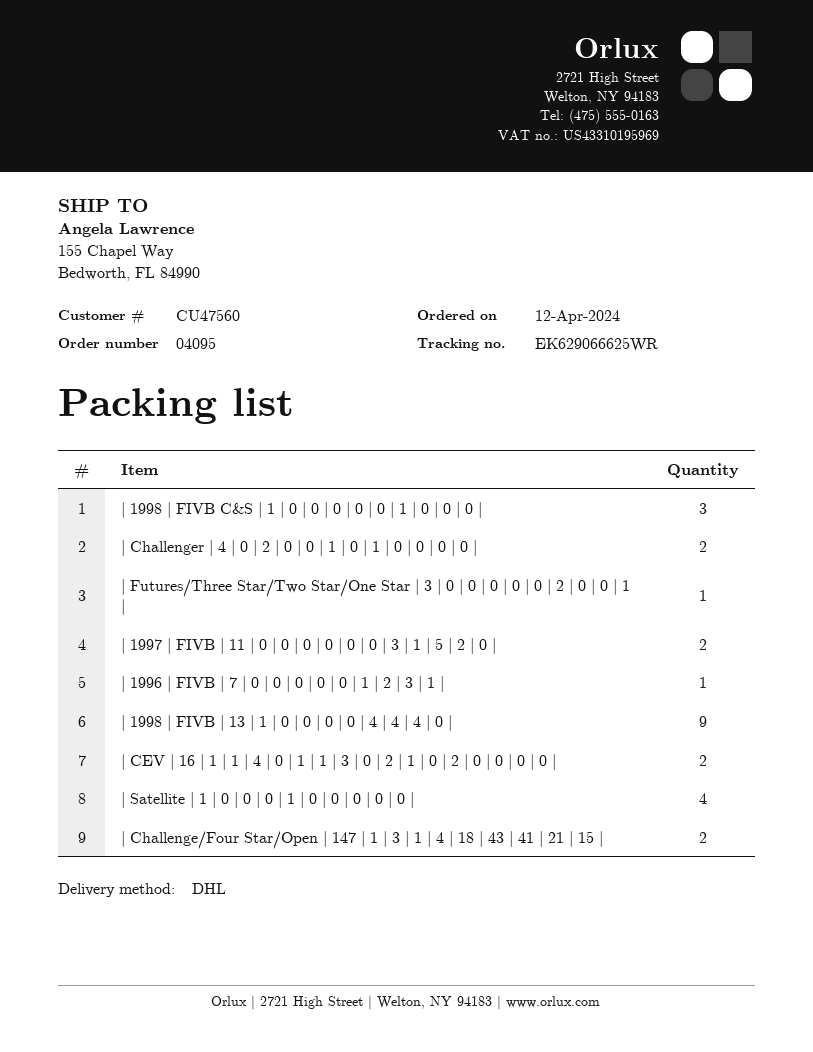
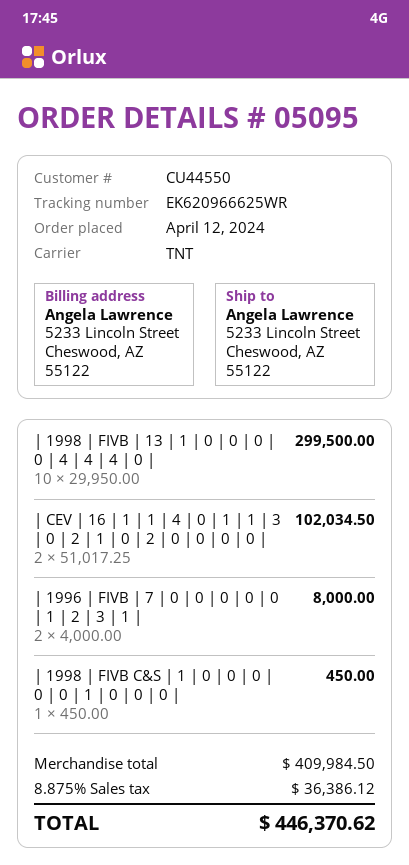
order number: 04095 -> 05095
customer number: CU47560 -> CU44550
shipping method: DHL -> TNT
tracking number: EK629066625WR -> EK620966625WR
ship to: 155 Chapel Way, Bedworth, FL 84990 -> 5233 Lincoln Street, Cheswood, AZ 55122
| 1998 | FIVB C&S | 1 | 0 | 0 | 0 | 0 | 0 | 1 | 0 | 0 | 0 |: 3 -> 1
| Challenger | 4 | 0 | 2 | 0 | 0 | 1 | 0 | 1 | 0 | 0 | 0 | 0 |: 2 -> none
| Futures/Three Star/Two Star/One Star | 3 | 0 | 0 | 0 | 0 | 0 | 2 | 0 | 0 | 1 |: 1 -> none
| 1997 | FIVB | 11 | 0 | 0 | 0 | 0 | 0 | 0 | 3 | 1 | 5 | 2 | 0 |: 2 -> none
| 1996 | FIVB | 7 | 0 | 0 | 0 | 0 | 0 | 1 | 2 | 3 | 1 |: 1 -> 2
| 1998 | FIVB | 13 | 1 | 0 | 0 | 0 | 0 | 4 | 4 | 4 | 0 |: 9 -> 10
| Satellite | 1 | 0 | 0 | 0 | 1 | 0 | 0 | 0 | 0 | 0 |: 4 -> none
| Challenge/Four Star/Open | 147 | 1 | 3 | 1 | 4 | 18 | 43 | 41 | 21 | 15 |: 2 -> none

